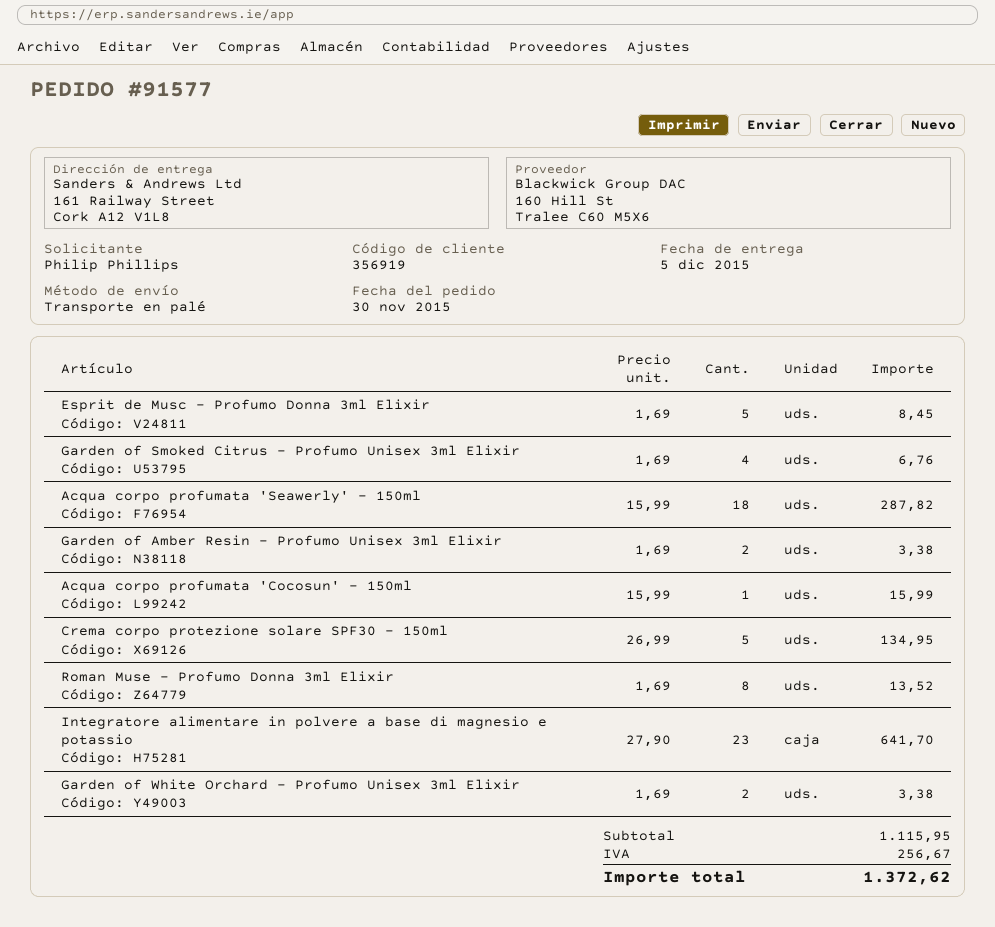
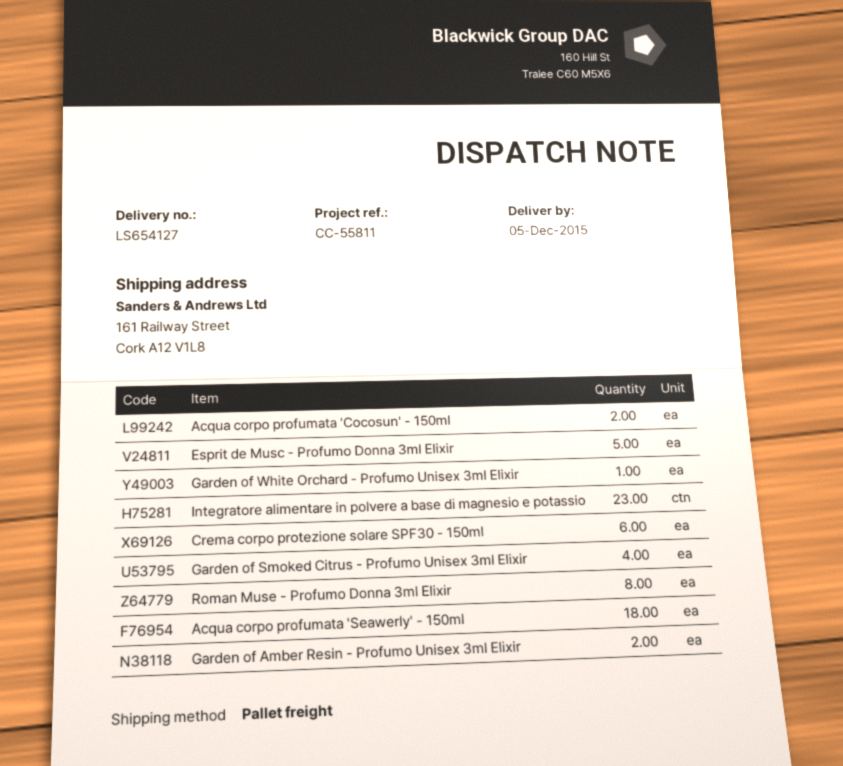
Acqua corpo profumata 'Cocosun' - 150ml: 1 -> 2
Crema corpo protezione solare SPF30 - 150ml: 5 -> 6
Garden of White Orchard - Profumo Unisex 3ml Elixir: 2 -> 1

